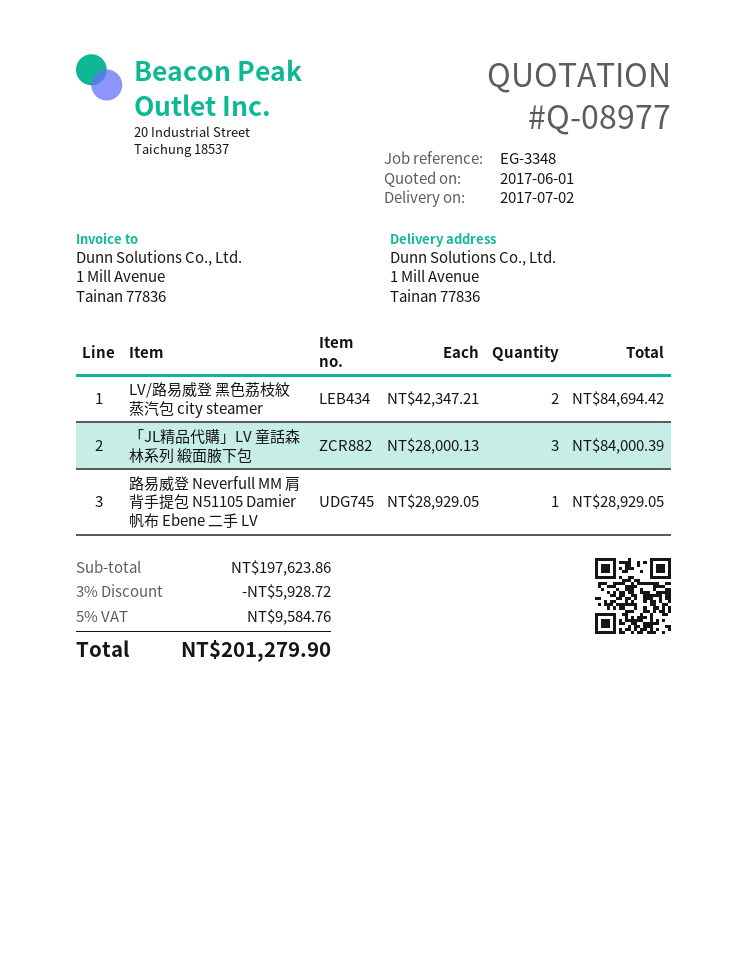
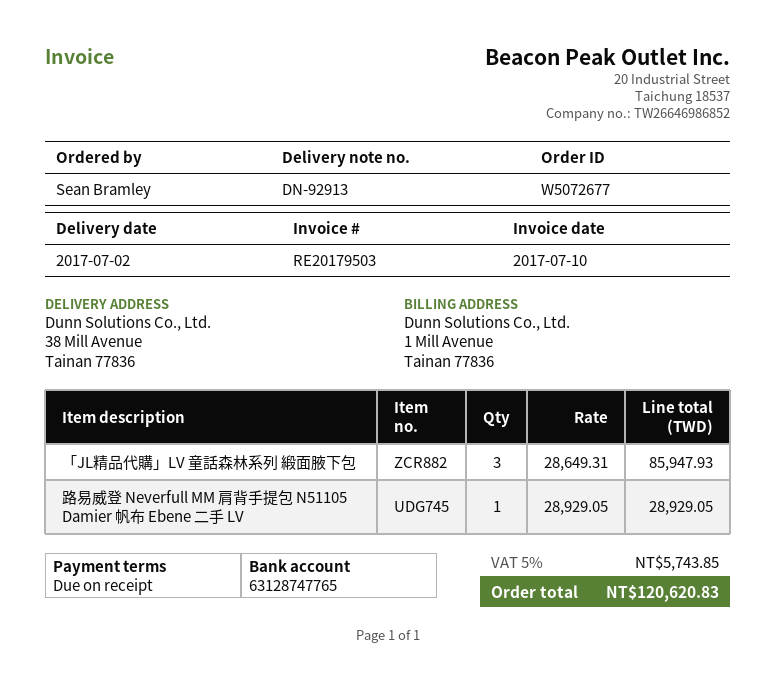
ship to: 1 Mill Avenue, Tainan 77836 -> 38 Mill Avenue, Tainan 77836
LV/路易威登 黑色荔枝紋 蒸汽包 city steamer: 2 x 42347.21 = 84694.42 -> none
「JL精品代購」LV 童話森林系列 緞面腋下包: 3 x 28000.13 = 84000.39 -> 3 x 28649.31 = 85947.93
discount: 3% = 5928.72 -> none
tax: 5% = 9584.76 -> 5% = 5743.85
total: 201279.90 -> 120620.83

